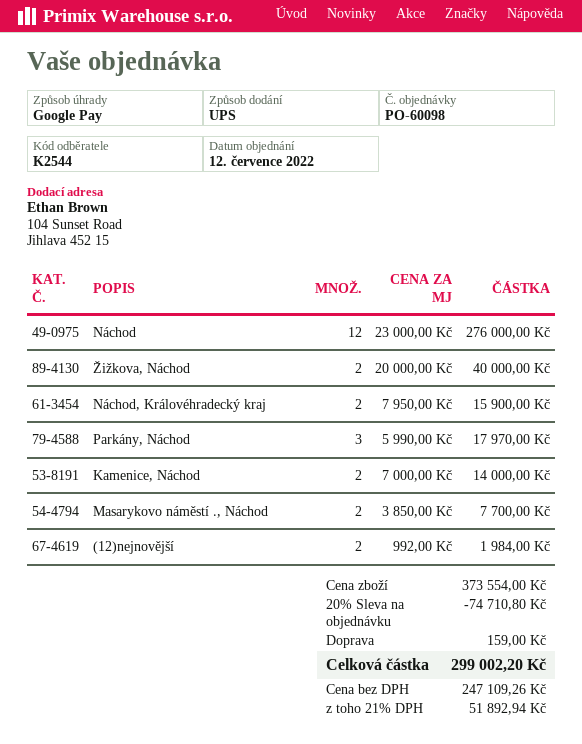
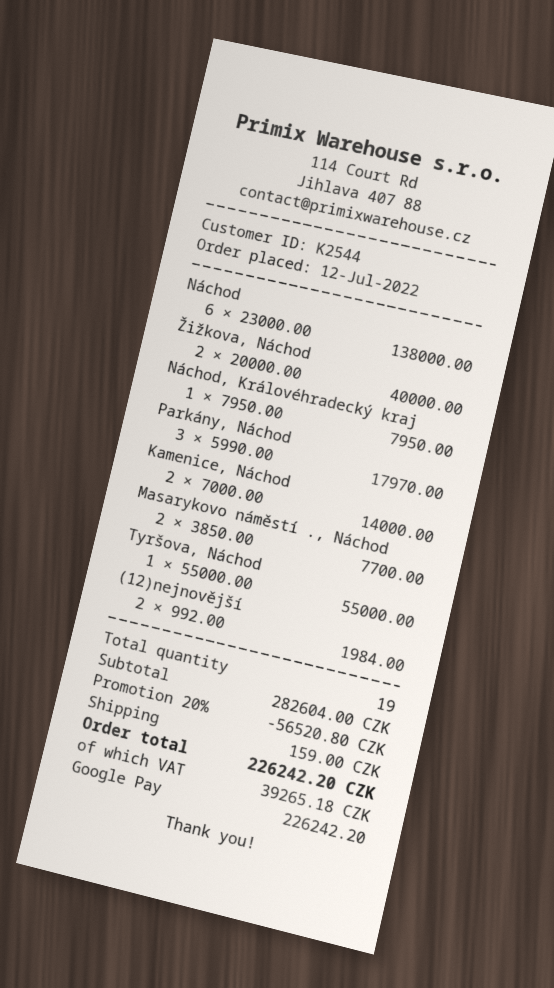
Náchod: 12 x 23000.00 = 276000.00 -> 6 x 23000.00 = 138000.00
Náchod, Královéhradecký kraj: 2 x 7950.00 = 15900.00 -> 1 x 7950.00 = 7950.00
Tyršova, Náchod: none -> 1 x 55000.00 = 55000.00
subtotal: 373554.00 -> 282604.00
discount: 20% = 74710.80 -> 20% = 56520.80
tax: 51892.94 -> 39265.18
total: 299002.20 -> 226242.20

